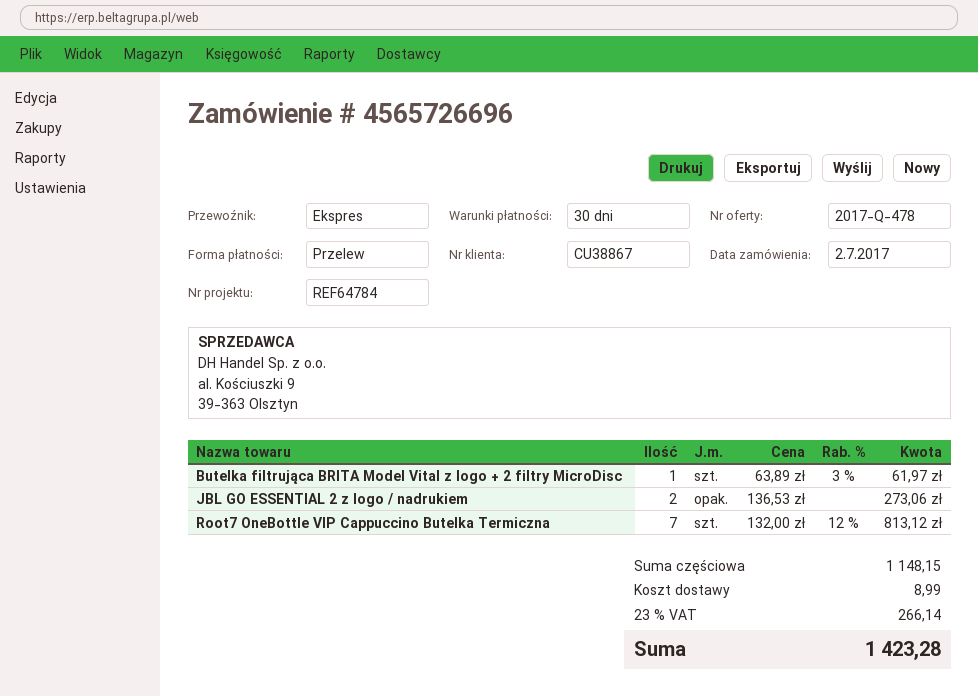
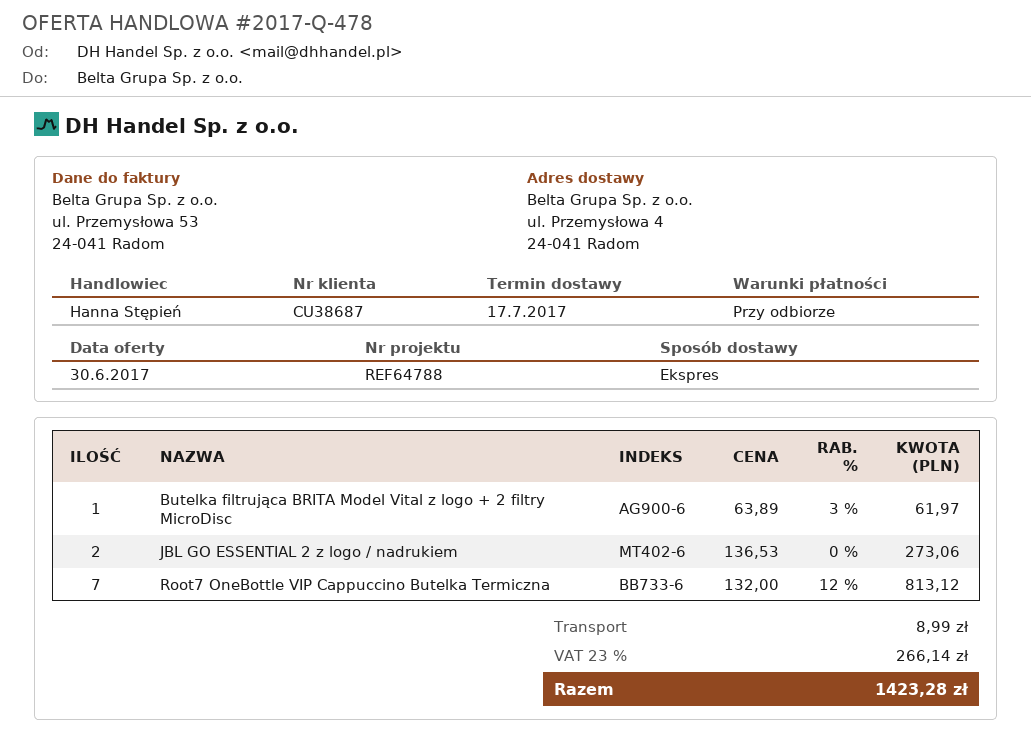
payment terms: 30 days -> on receipt
customer number: CU38867 -> CU38687
reference: REF64784 -> REF64788

